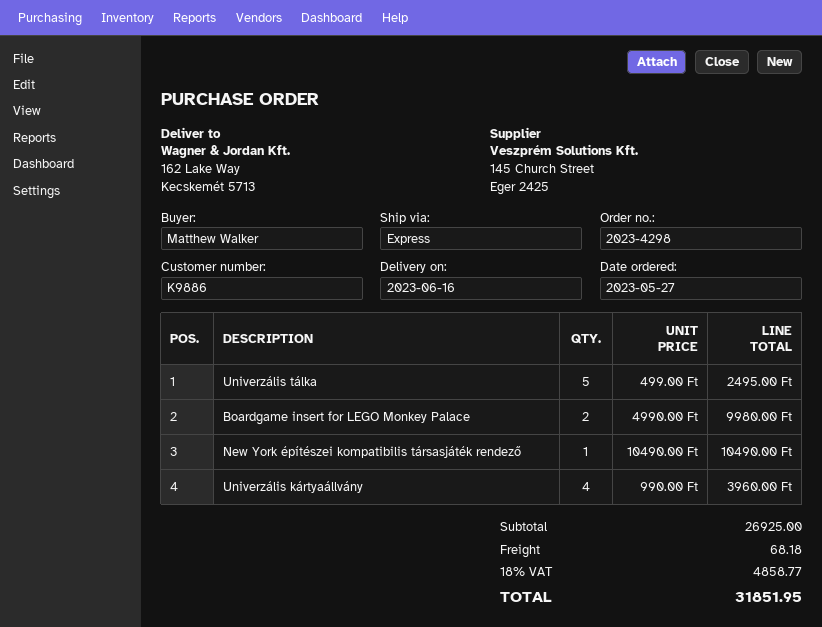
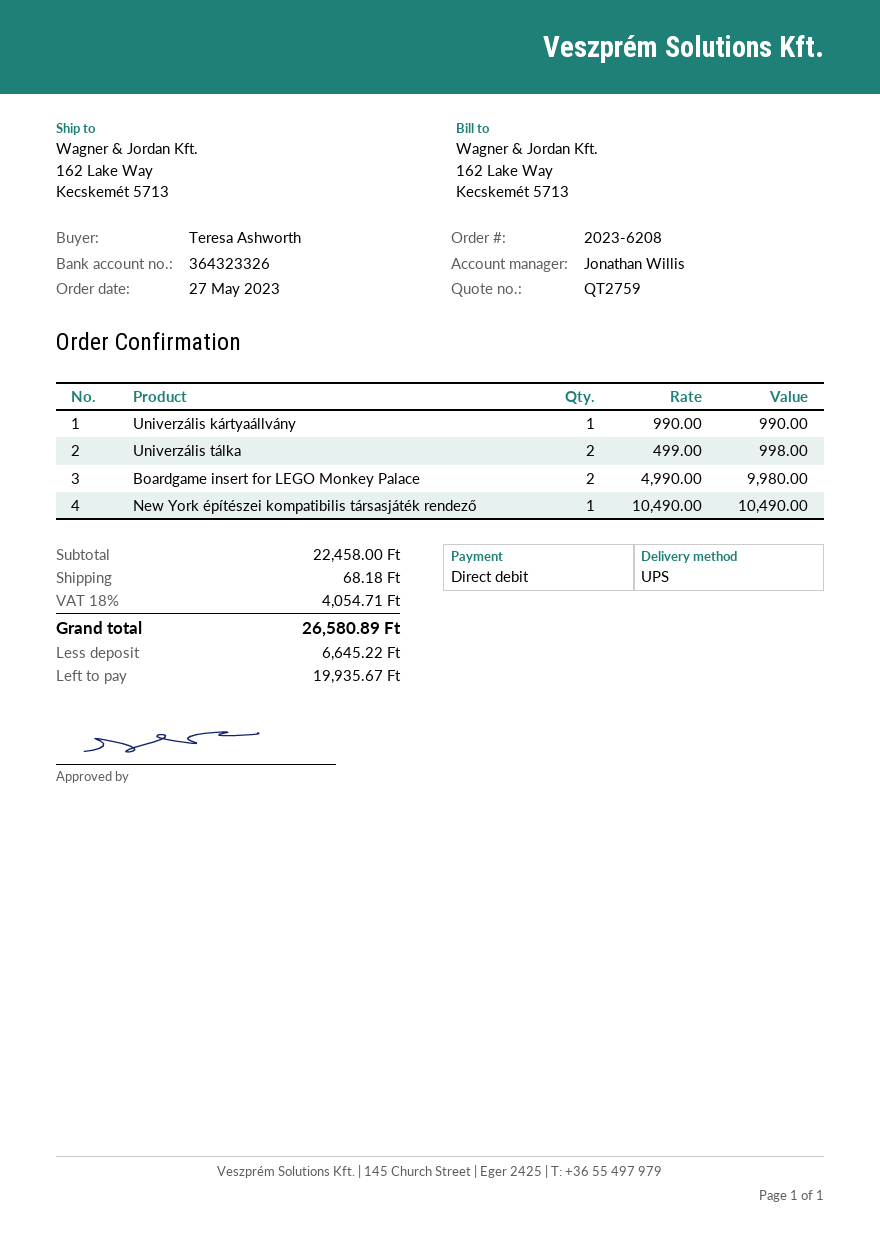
order number: 2023-4298 -> 2023-6208
ordered by: Matthew Walker -> Teresa Ashworth
shipping method: express -> UPS
Univerzális tálka: 5 x 499.00 = 2495.00 -> 2 x 499.00 = 998.00
Univerzális kártyaállvány: 4 x 990.00 = 3960.00 -> 1 x 990.00 = 990.00
subtotal: 26925.00 -> 22458.00
tax: 18% = 4858.77 -> 18% = 4054.71
total: 31851.95 -> 26580.89

